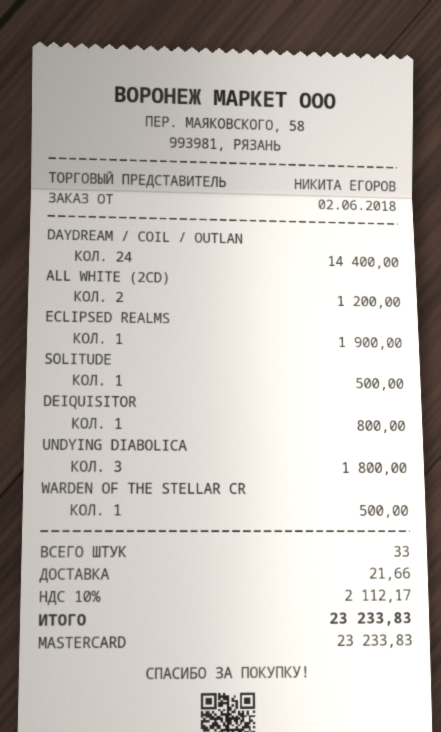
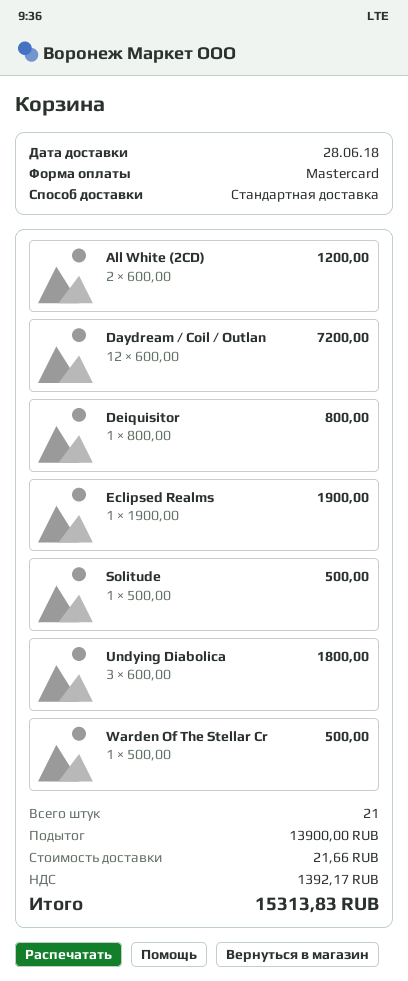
DAYDREAM / COIL / OUTLAN: 24 for 14400.00 -> 12 for 7200.00
total quantity: 33 -> 21
tax: 2112.17 -> 1392.17
total: 23233.83 -> 15313.83

